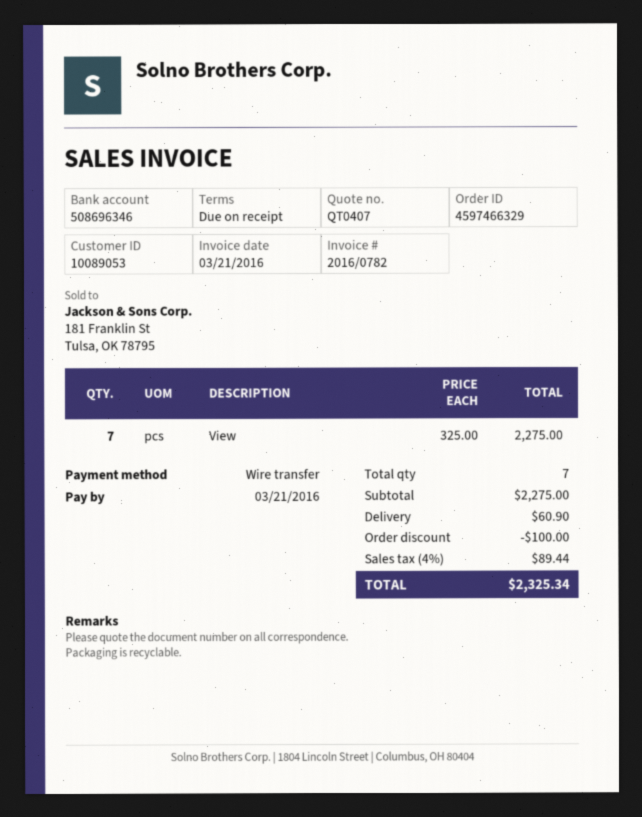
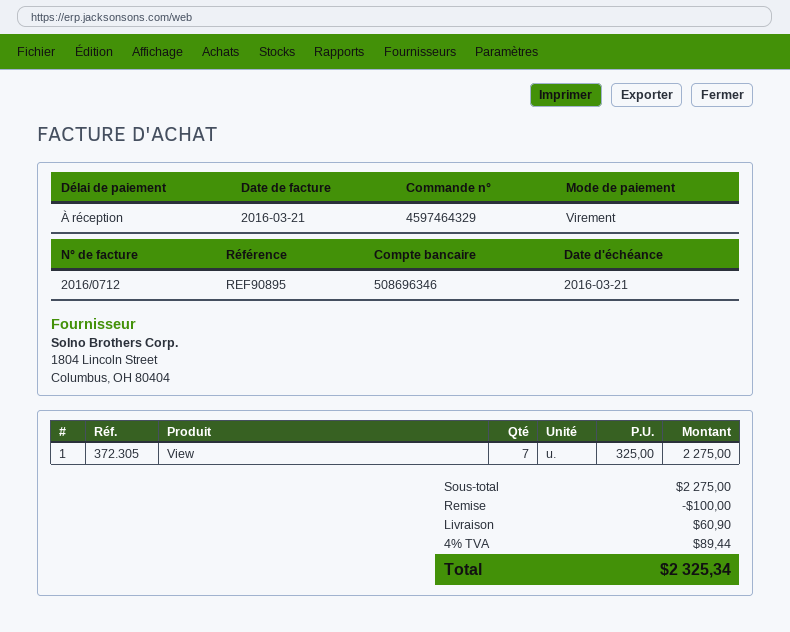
order number: 4597466329 -> 4597464329
invoice number: 2016/0782 -> 2016/0712

